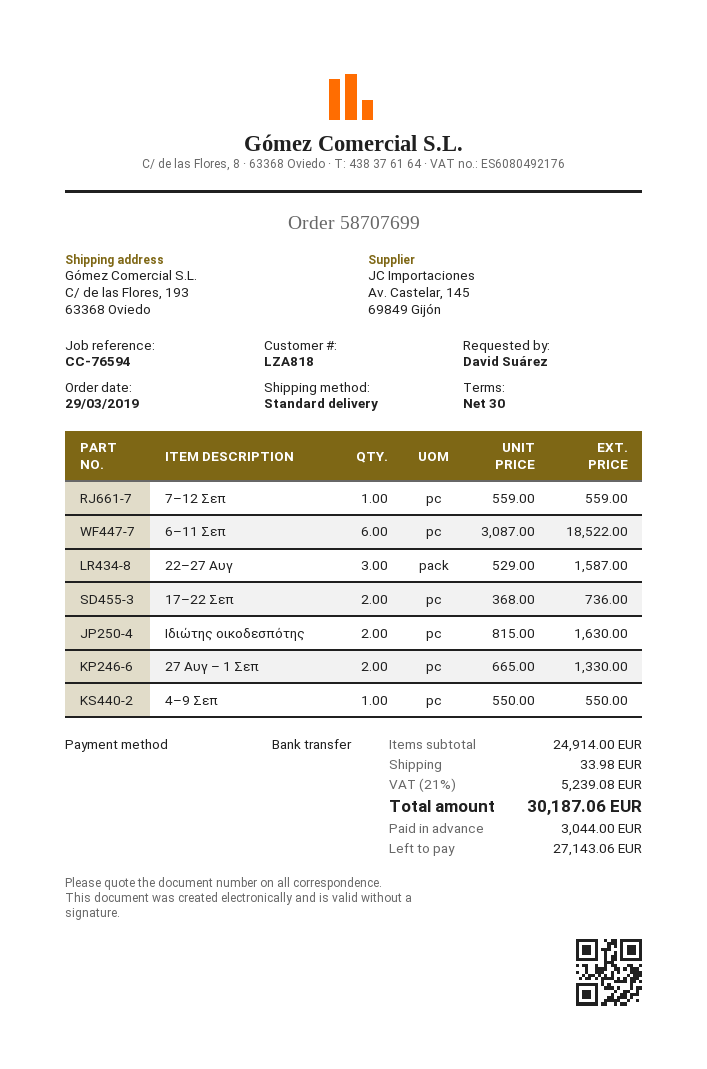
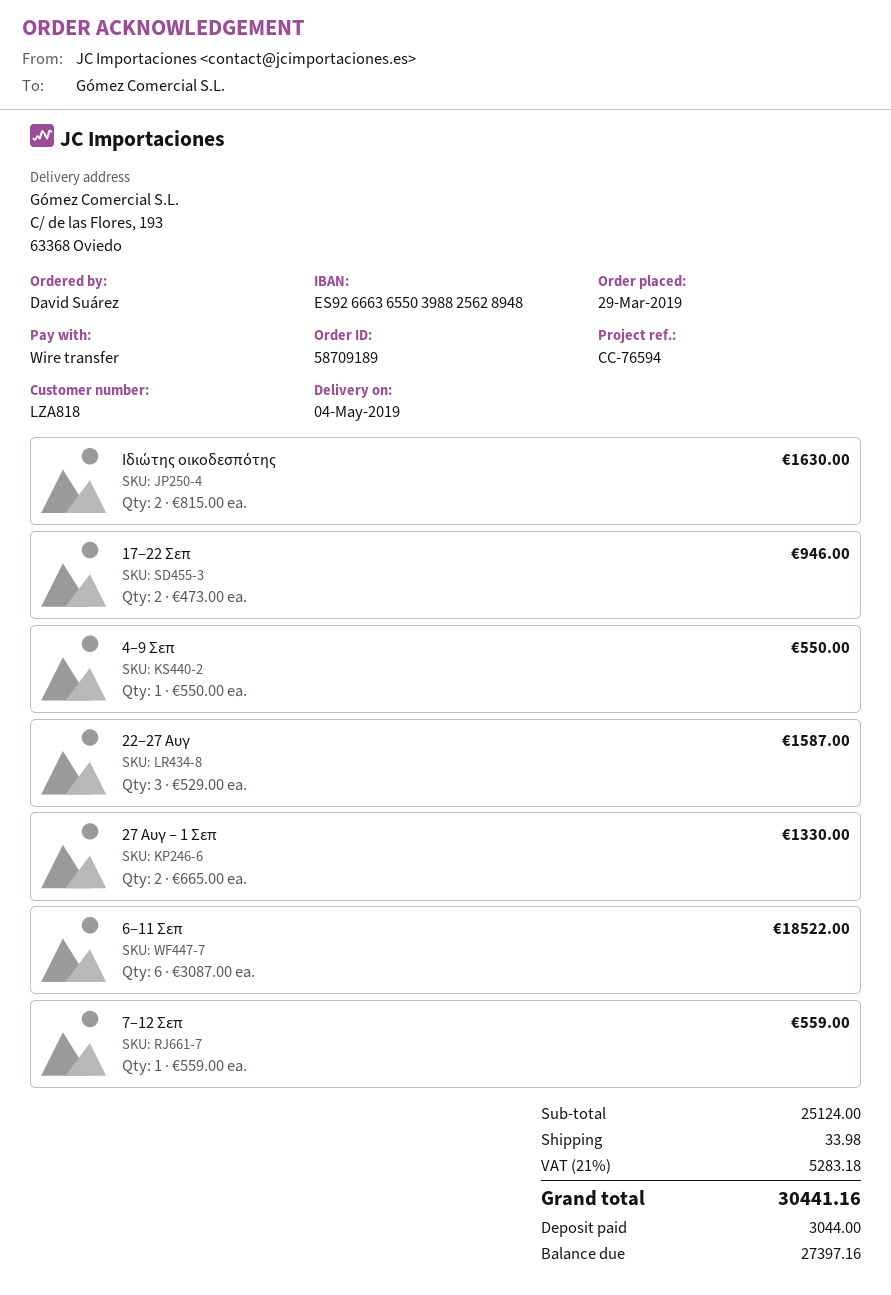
order number: 58707699 -> 58709189
17–22 Σεπ: 2 x 368.00 = 736.00 -> 2 x 473.00 = 946.00
subtotal: 24914.00 -> 25124.00
tax: 21% = 5239.08 -> 21% = 5283.18
total: 30187.06 -> 30441.16
balance: 27143.06 -> 27397.16

